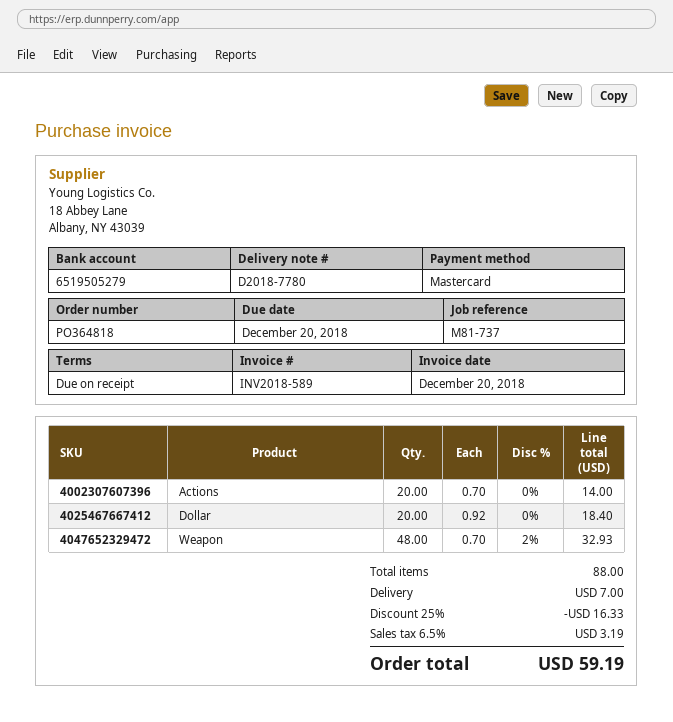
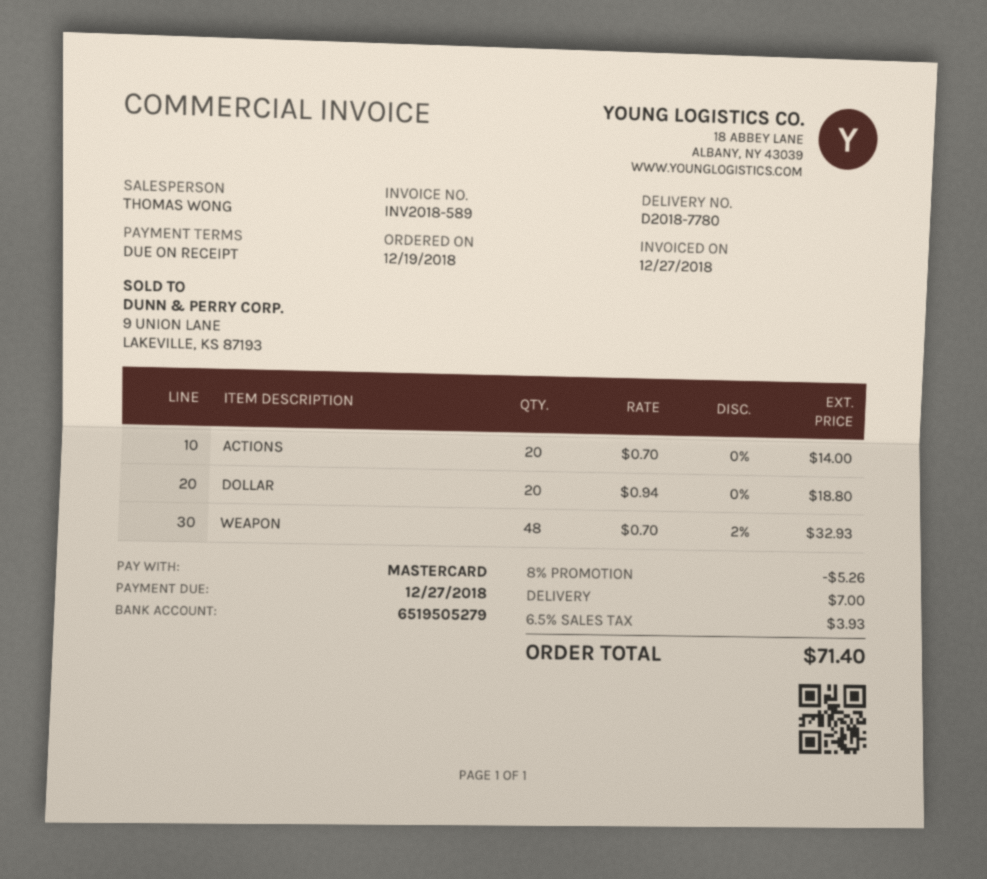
invoice date: 2018-12-20 -> 2018-12-27
due date: 2018-12-20 -> 2018-12-27
Dollar: 20 x 0.92 = 18.40 -> 20 x 0.94 = 18.80
discount: 25% = 16.33 -> 8% = 5.26
tax: 6.5% = 3.19 -> 6.5% = 3.93
total: 59.19 -> 71.40

